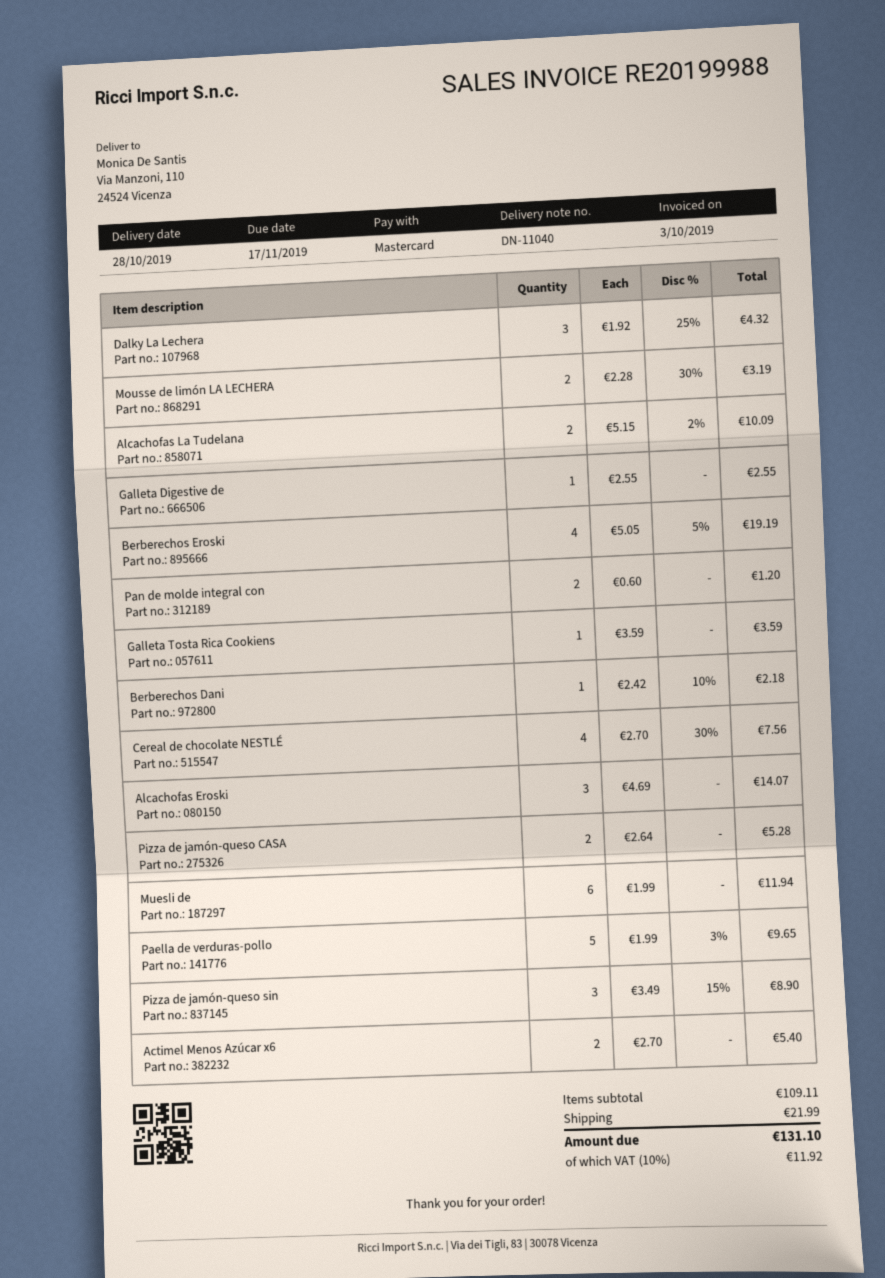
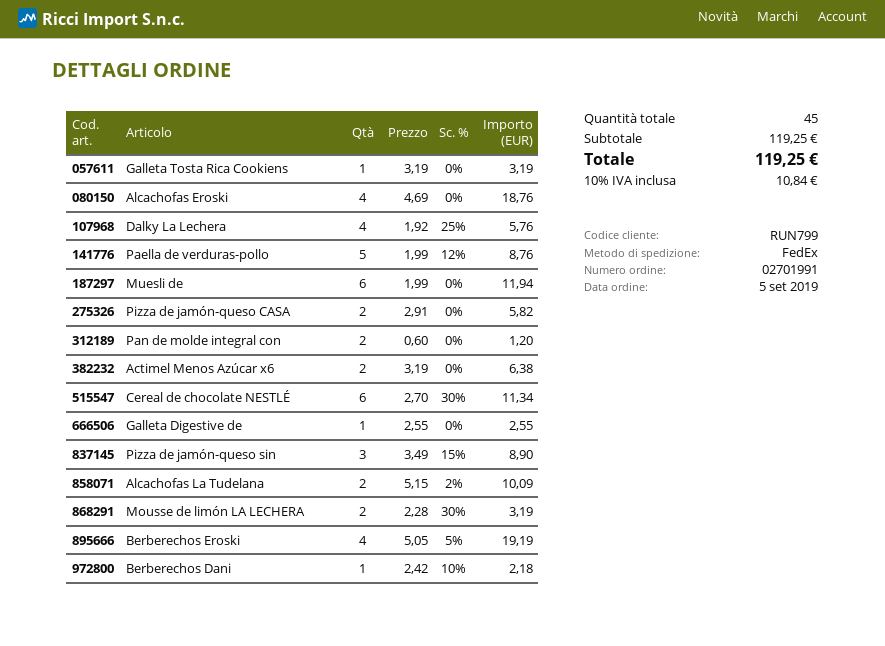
Dalky La Lechera: 3 x 1.92 - 25% = 4.32 -> 4 x 1.92 - 25% = 5.76
Galleta Tosta Rica Cookiens: 1 x 3.59 = 3.59 -> 1 x 3.19 = 3.19
Cereal de chocolate NESTLÉ: 4 x 2.70 - 30% = 7.56 -> 6 x 2.70 - 30% = 11.34
Alcachofas Eroski: 3 x 4.69 = 14.07 -> 4 x 4.69 = 18.76
Pizza de jamón-queso CASA: 2 x 2.64 = 5.28 -> 2 x 2.91 = 5.82
Paella de verduras-pollo: 5 x 1.99 - 3% = 9.65 -> 5 x 1.99 - 12% = 8.76
Actimel Menos Azúcar x6: 2 x 2.70 = 5.40 -> 2 x 3.19 = 6.38
subtotal: 109.11 -> 119.25
shipping: 21.99 -> none
tax: 10% = 11.92 -> 10% = 10.84
total: 131.10 -> 119.25

